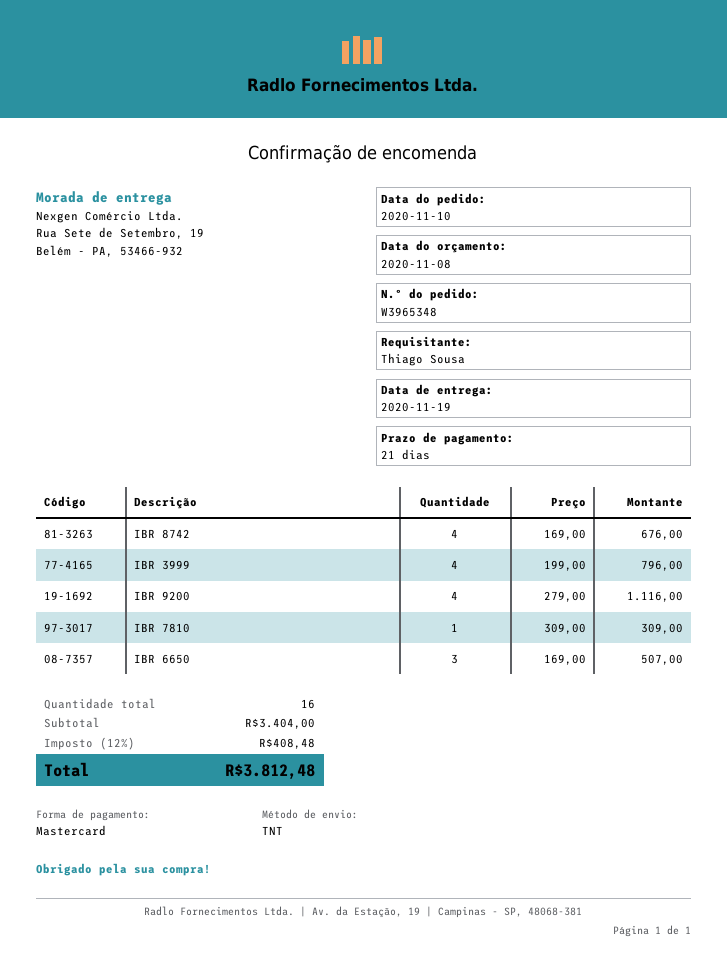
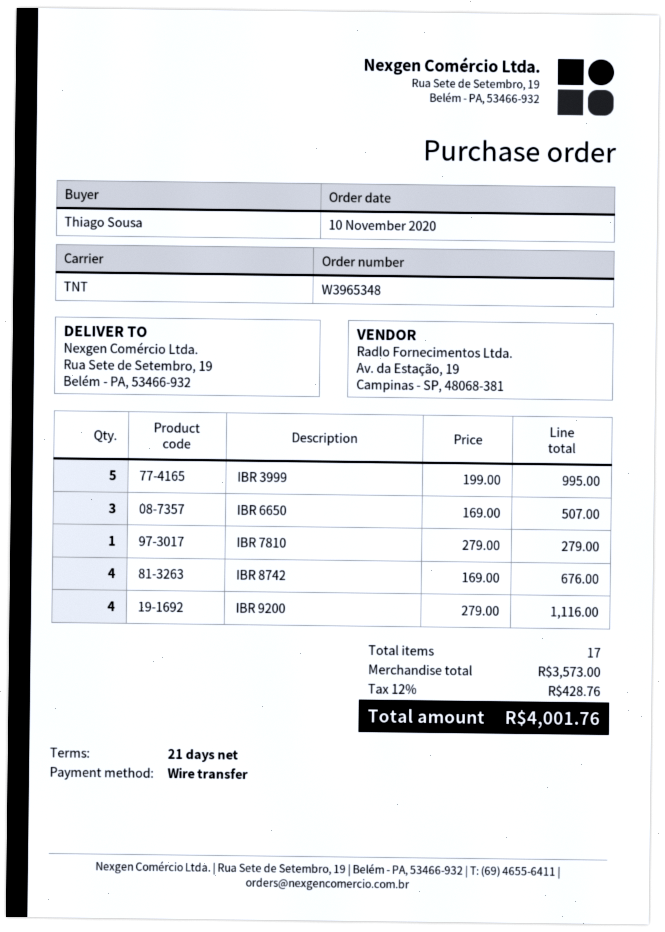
payment method: Mastercard -> bank transfer
IBR 3999: 4 x 199.00 = 796.00 -> 5 x 199.00 = 995.00
IBR 7810: 1 x 309.00 = 309.00 -> 1 x 279.00 = 279.00
total quantity: 16 -> 17
subtotal: 3404.00 -> 3573.00
tax: 12% = 408.48 -> 12% = 428.76
total: 3812.48 -> 4001.76

